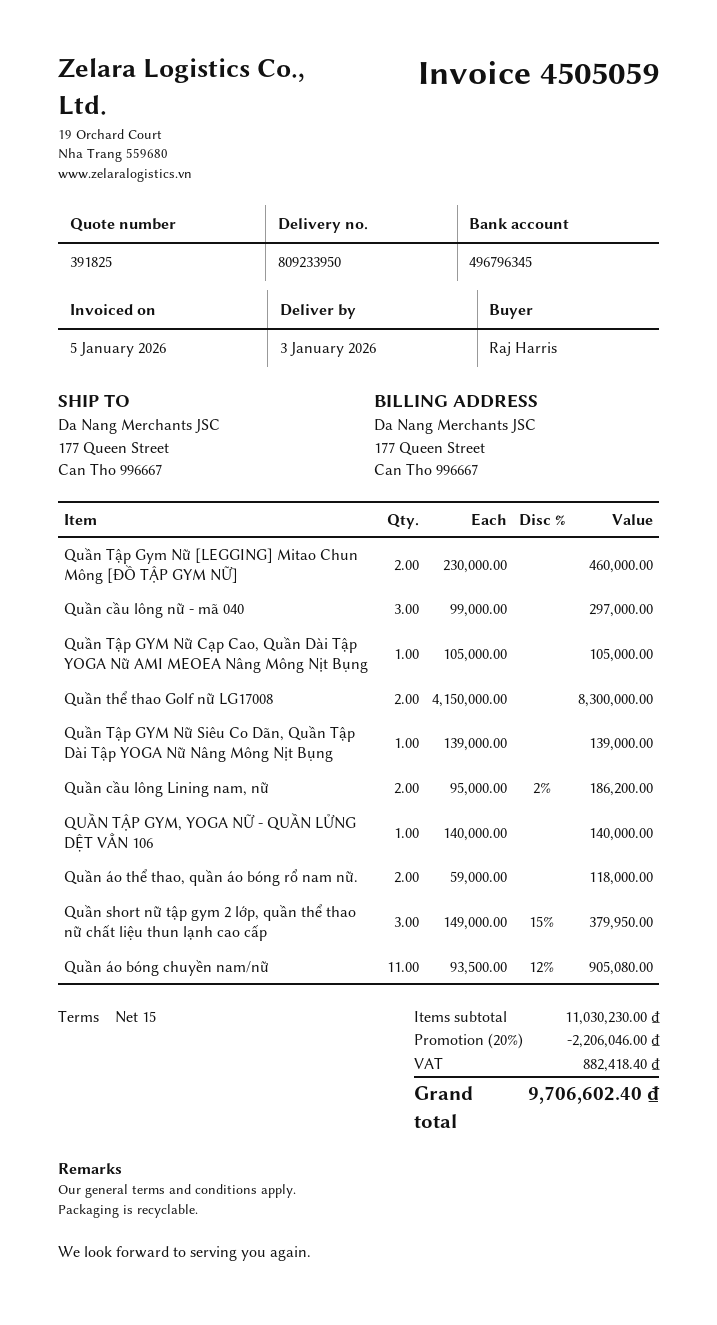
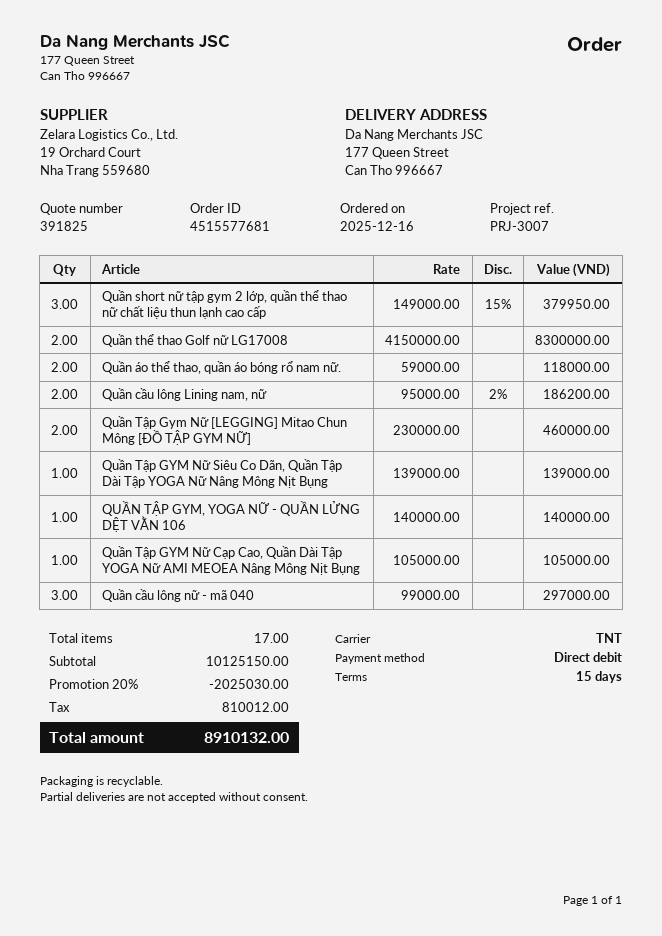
Quần áo bóng chuyền nam/nữ: 11 x 93500.00 - 12% = 905080.00 -> none
subtotal: 11030230.00 -> 10125150.00
discount: 20% = 2206046.00 -> 20% = 2025030.00
tax: 882418.40 -> 810012.00
total: 9706602.40 -> 8910132.00

